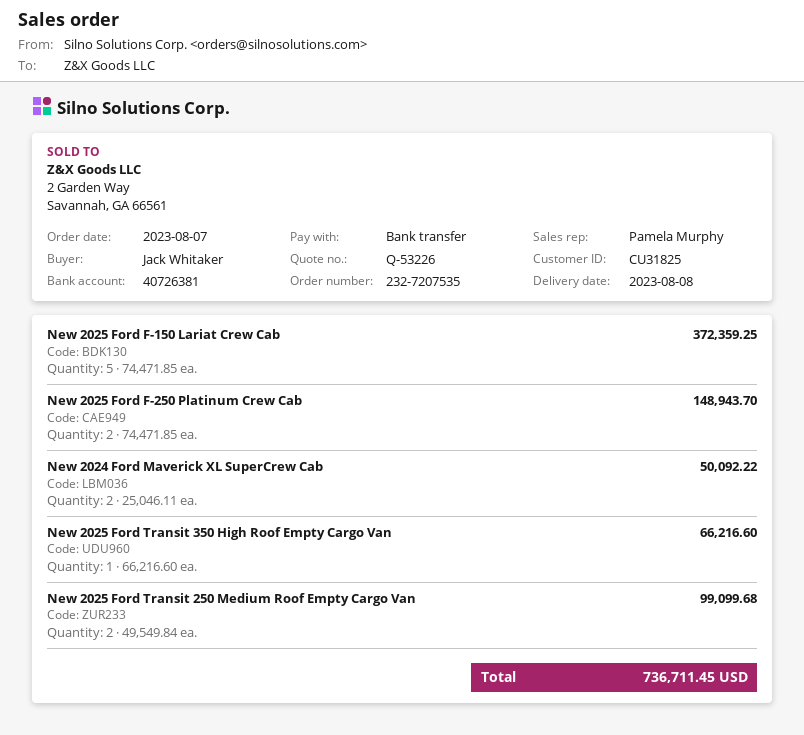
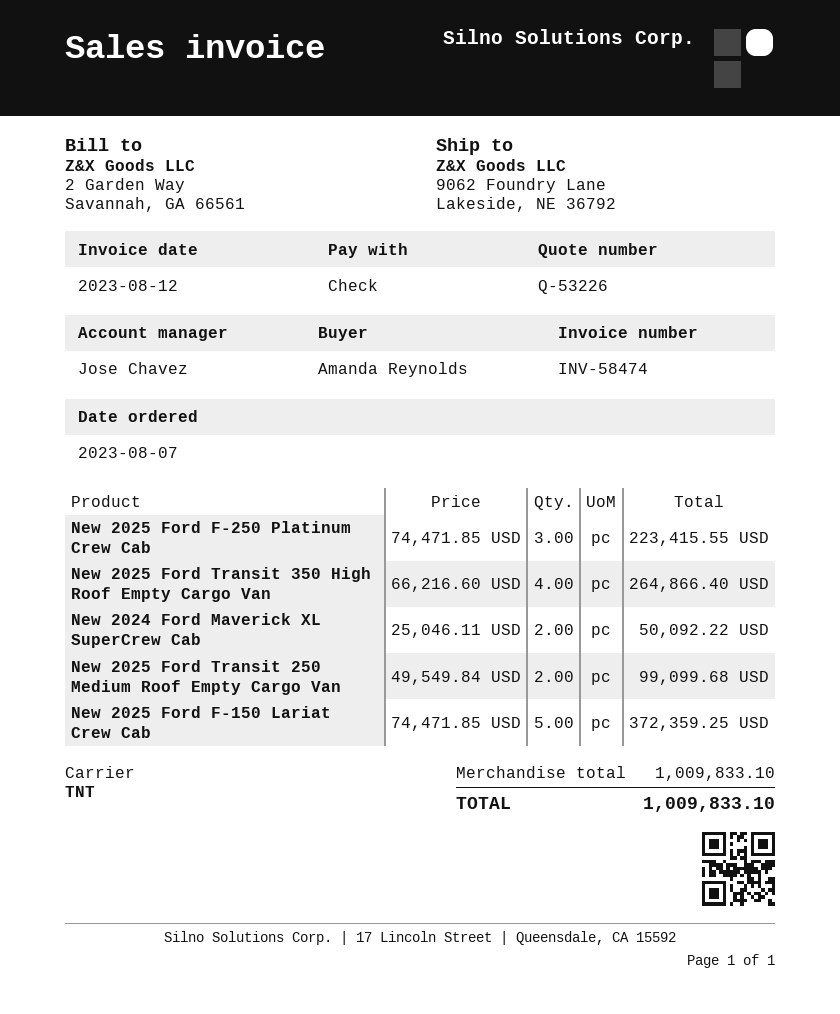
ordered by: Jack Whitaker -> Amanda Reynolds
sales rep: Pamela Murphy -> Jose Chavez
payment method: bank transfer -> cheque
New 2025 Ford F-250 Platinum Crew Cab: 2 x 74471.85 = 148943.70 -> 3 x 74471.85 = 223415.55
New 2025 Ford Transit 350 High Roof Empty Cargo Van: 1 x 66216.60 = 66216.60 -> 4 x 66216.60 = 264866.40
total: 736711.45 -> 1009833.10

